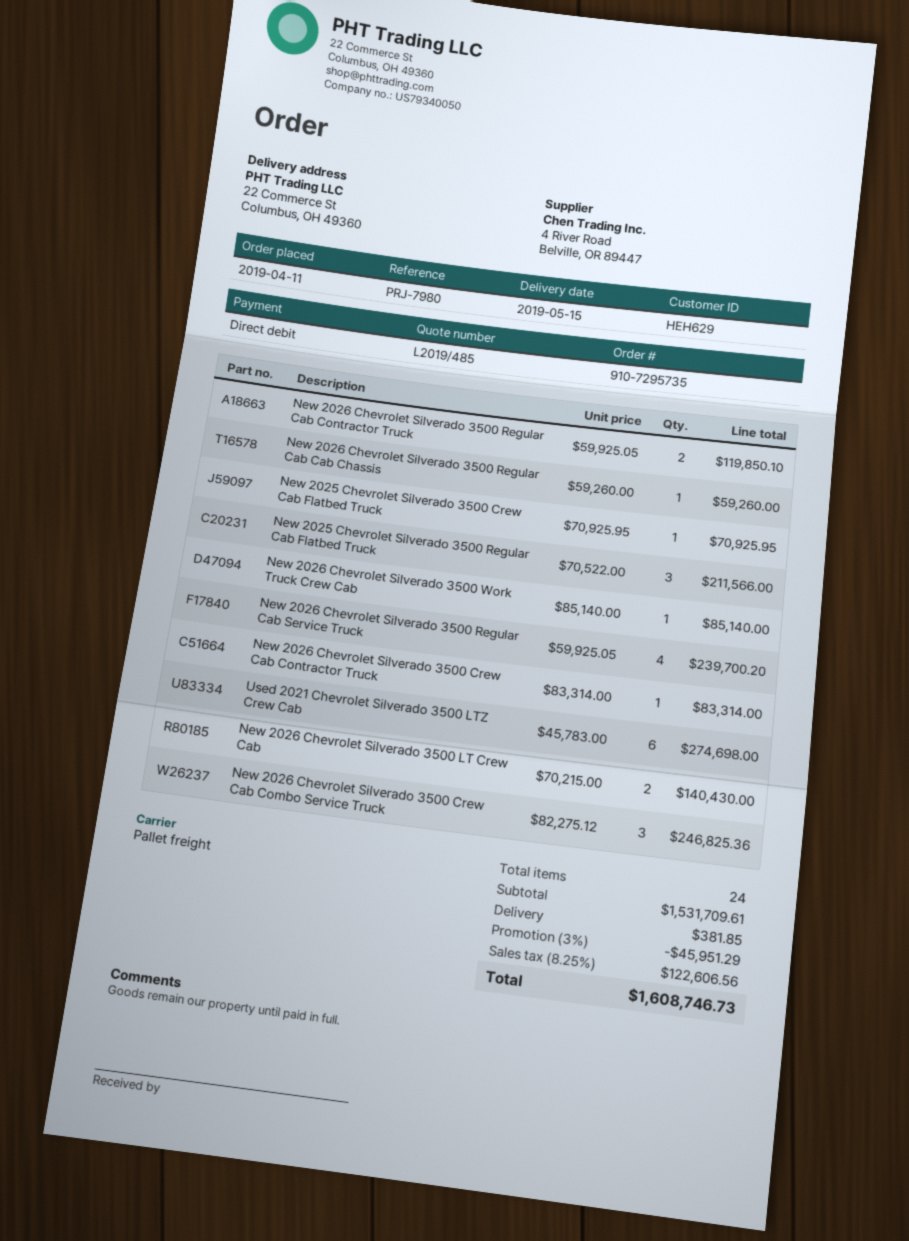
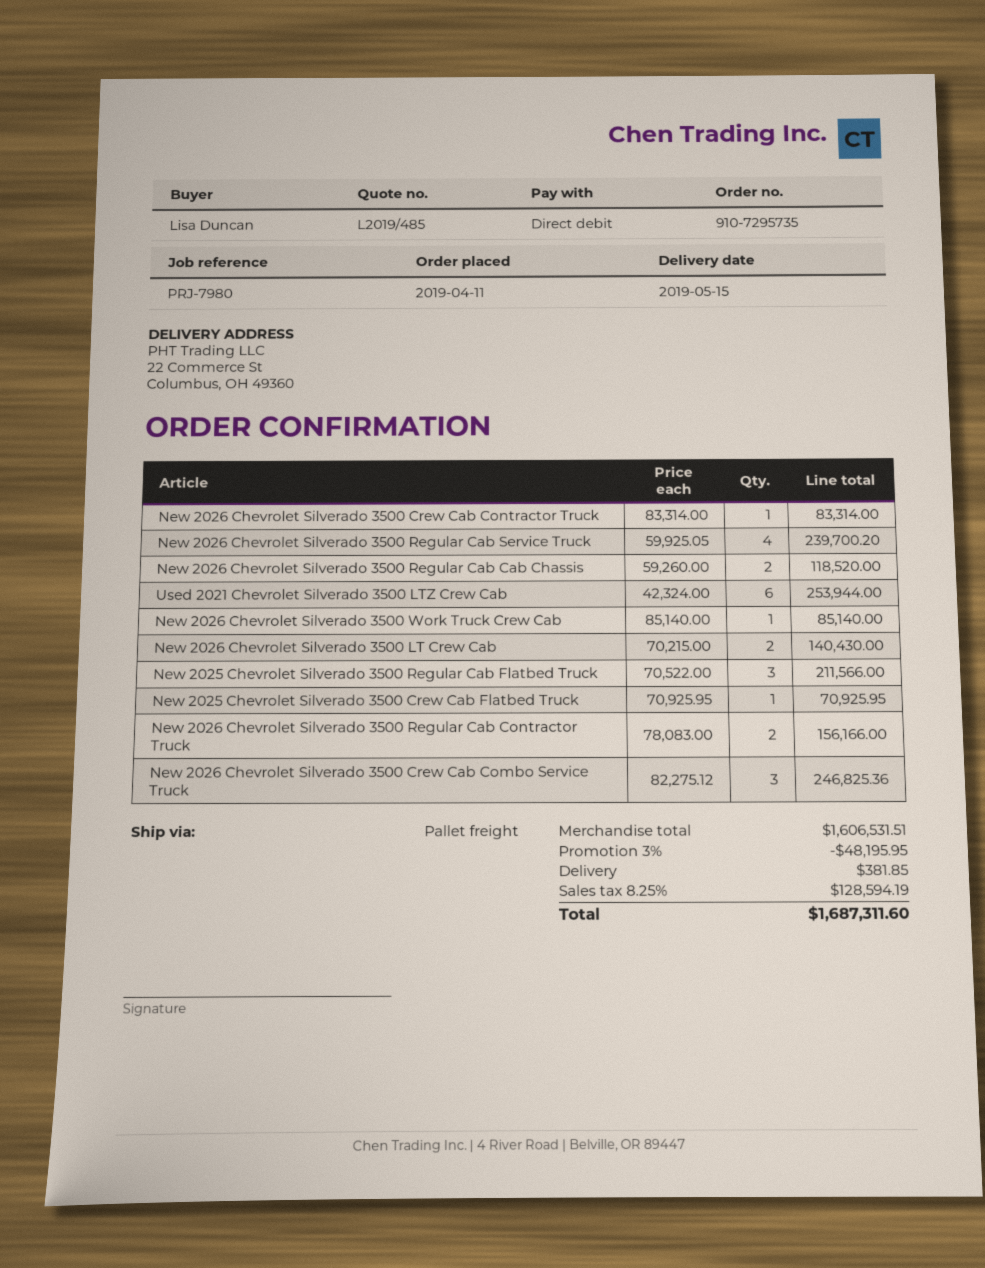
New 2026 Chevrolet Silverado 3500 Regular Cab Contractor Truck: 2 x 59925.05 = 119850.10 -> 2 x 78083.00 = 156166.00
New 2026 Chevrolet Silverado 3500 Regular Cab Cab Chassis: 1 x 59260.00 = 59260.00 -> 2 x 59260.00 = 118520.00
Used 2021 Chevrolet Silverado 3500 LTZ Crew Cab: 6 x 45783.00 = 274698.00 -> 6 x 42324.00 = 253944.00
subtotal: 1531709.61 -> 1606531.51
discount: 3% = 45951.29 -> 3% = 48195.95
tax: 8.25% = 122606.56 -> 8.25% = 128594.19
total: 1608746.73 -> 1687311.60

